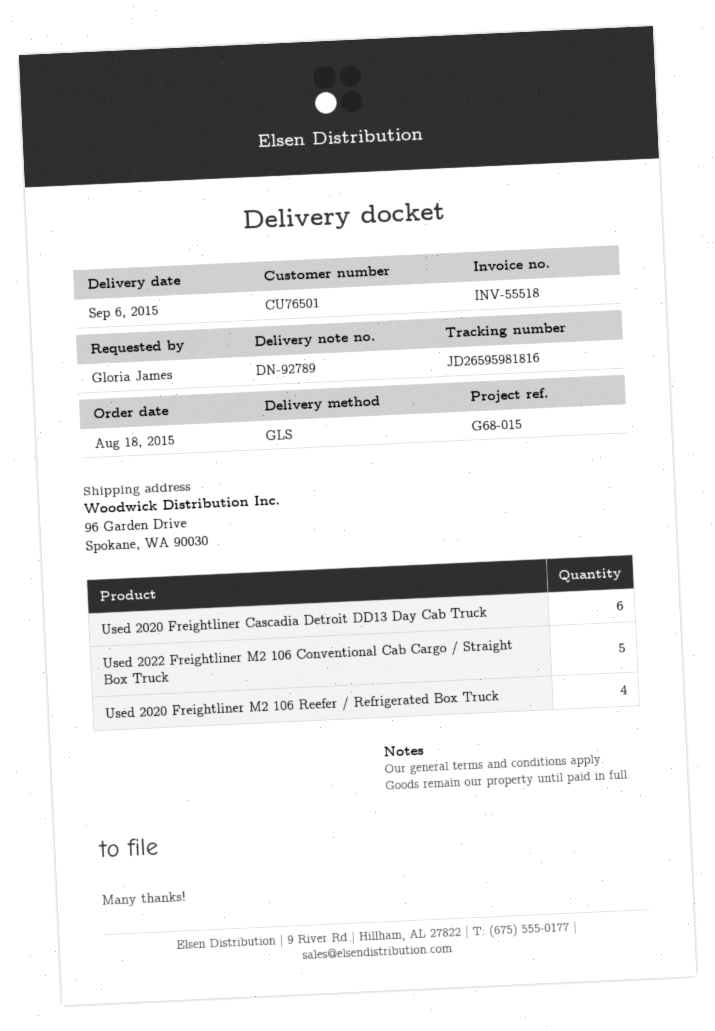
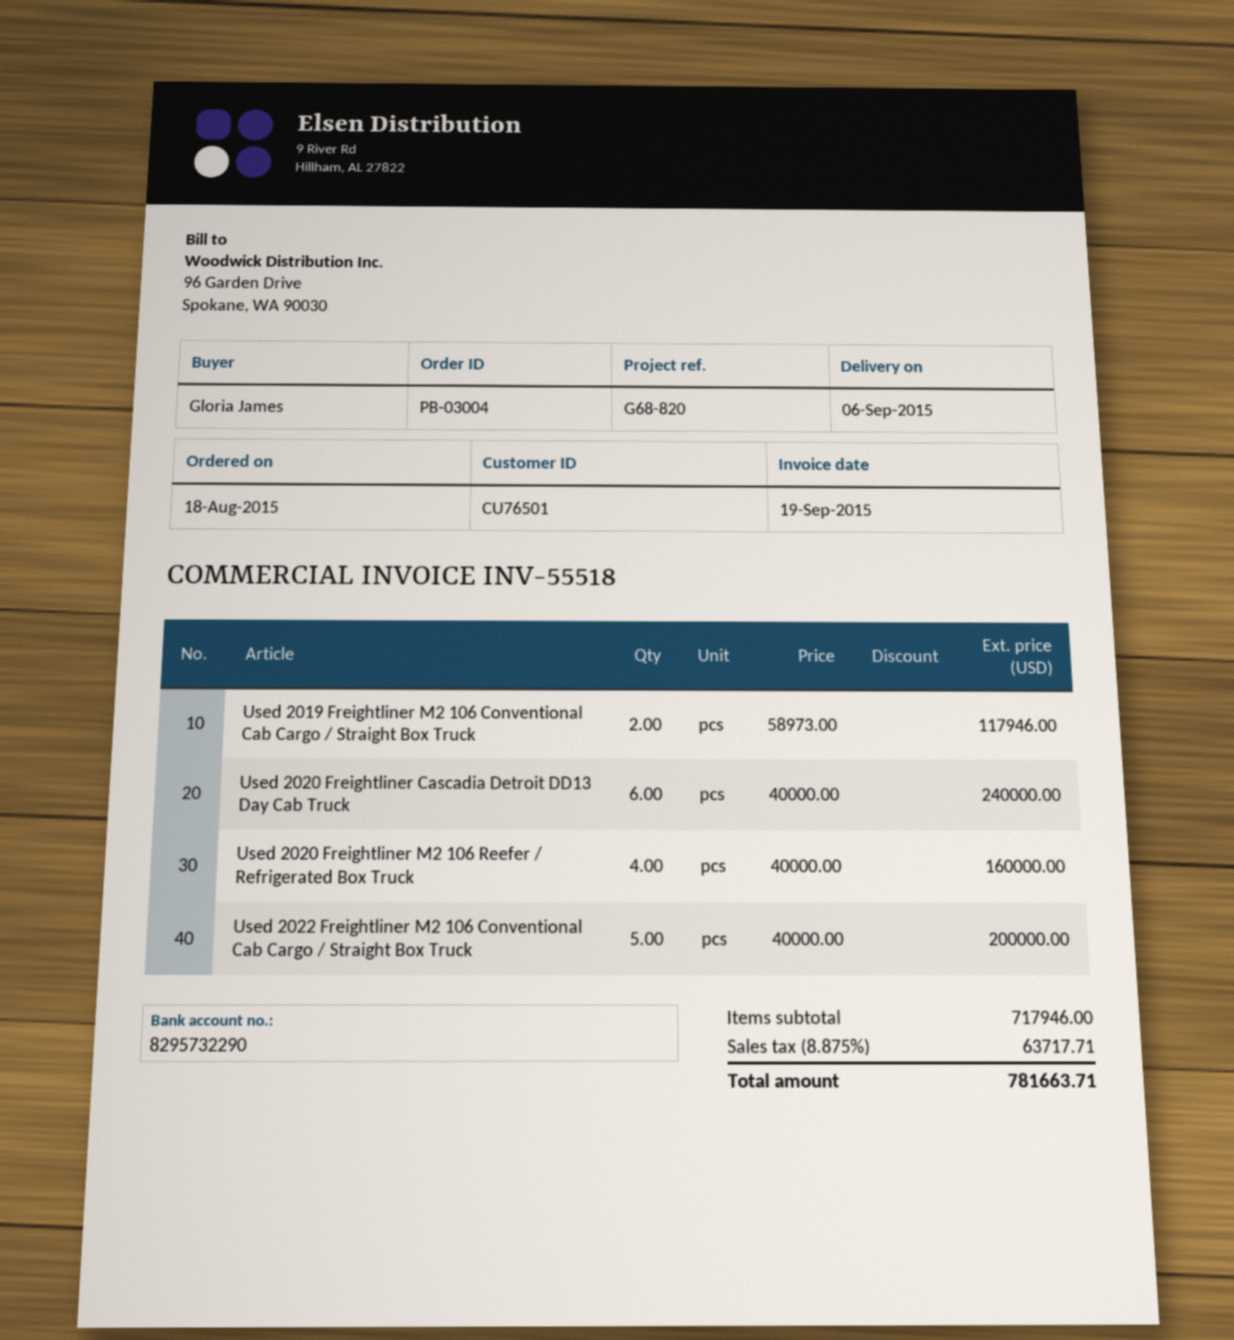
reference: G68-015 -> G68-820
Used 2019 Freightliner M2 106 Conventional Cab Cargo / Straight Box Truck: none -> 2

